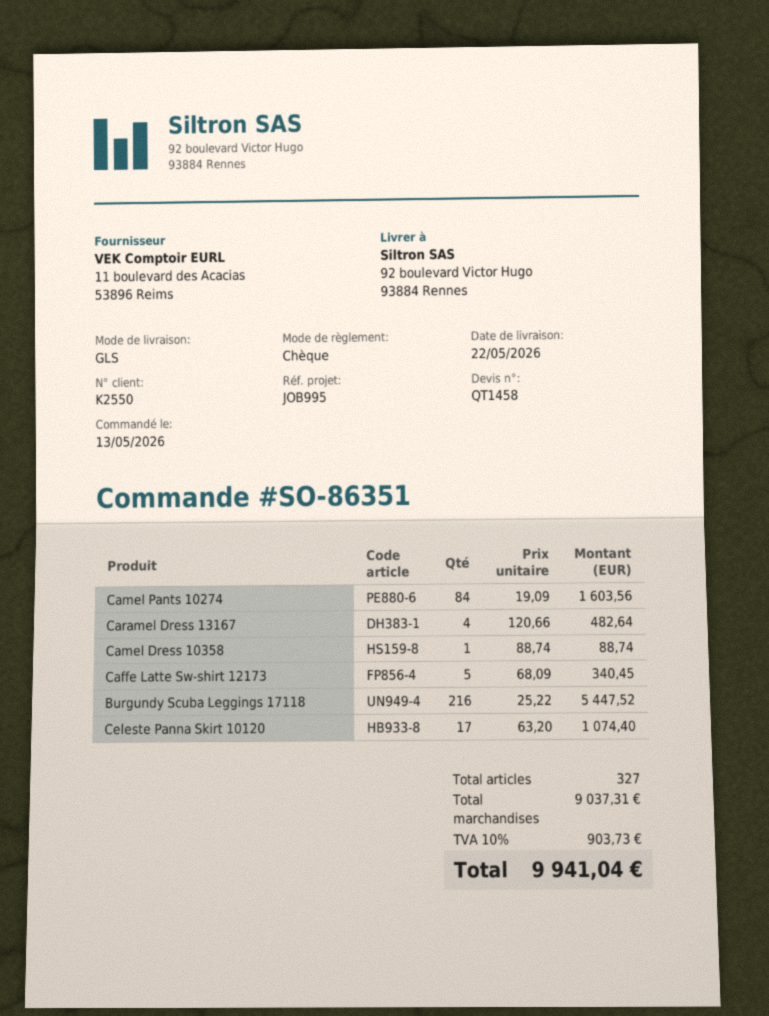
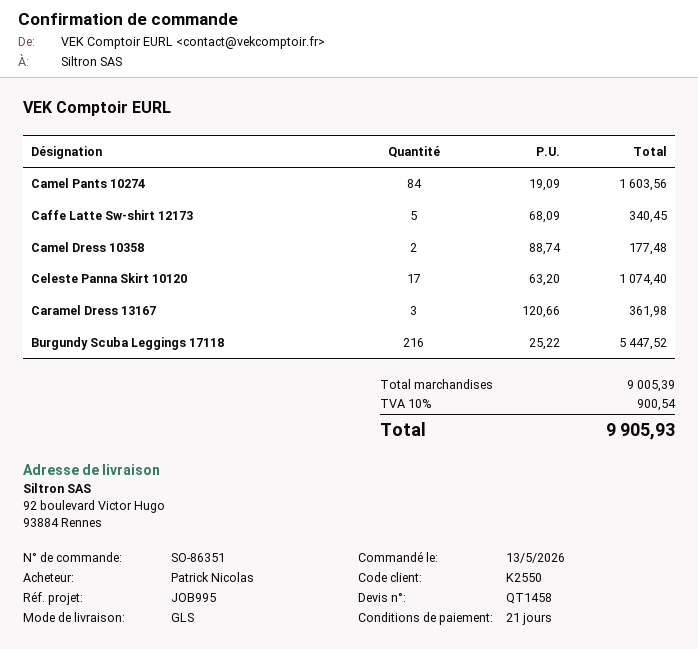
Caramel Dress 13167: 4 x 120.66 = 482.64 -> 3 x 120.66 = 361.98
Camel Dress 10358: 1 x 88.74 = 88.74 -> 2 x 88.74 = 177.48
subtotal: 9037.31 -> 9005.39
tax: 10% = 903.73 -> 10% = 900.54
total: 9941.04 -> 9905.93

